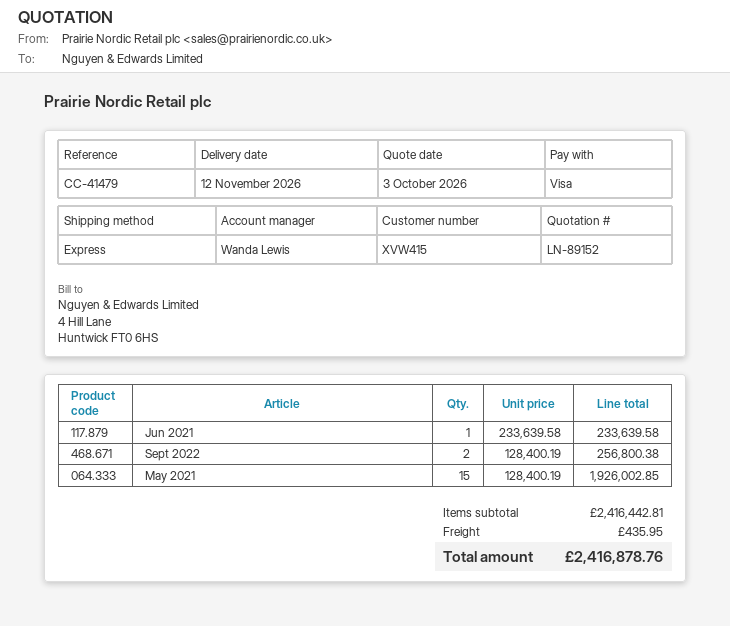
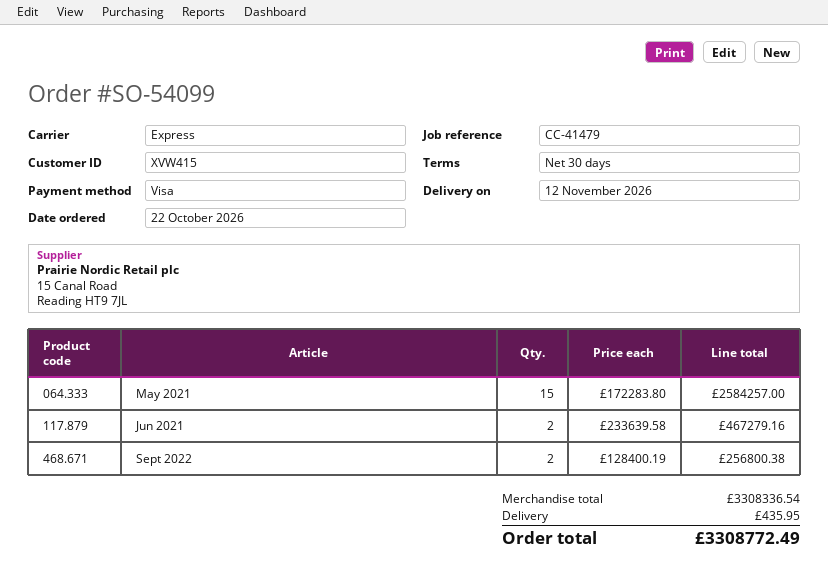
Jun 2021: 1 x 233639.58 = 233639.58 -> 2 x 233639.58 = 467279.16
May 2021: 15 x 128400.19 = 1926002.85 -> 15 x 172283.80 = 2584257.00
subtotal: 2416442.81 -> 3308336.54
total: 2416878.76 -> 3308772.49

